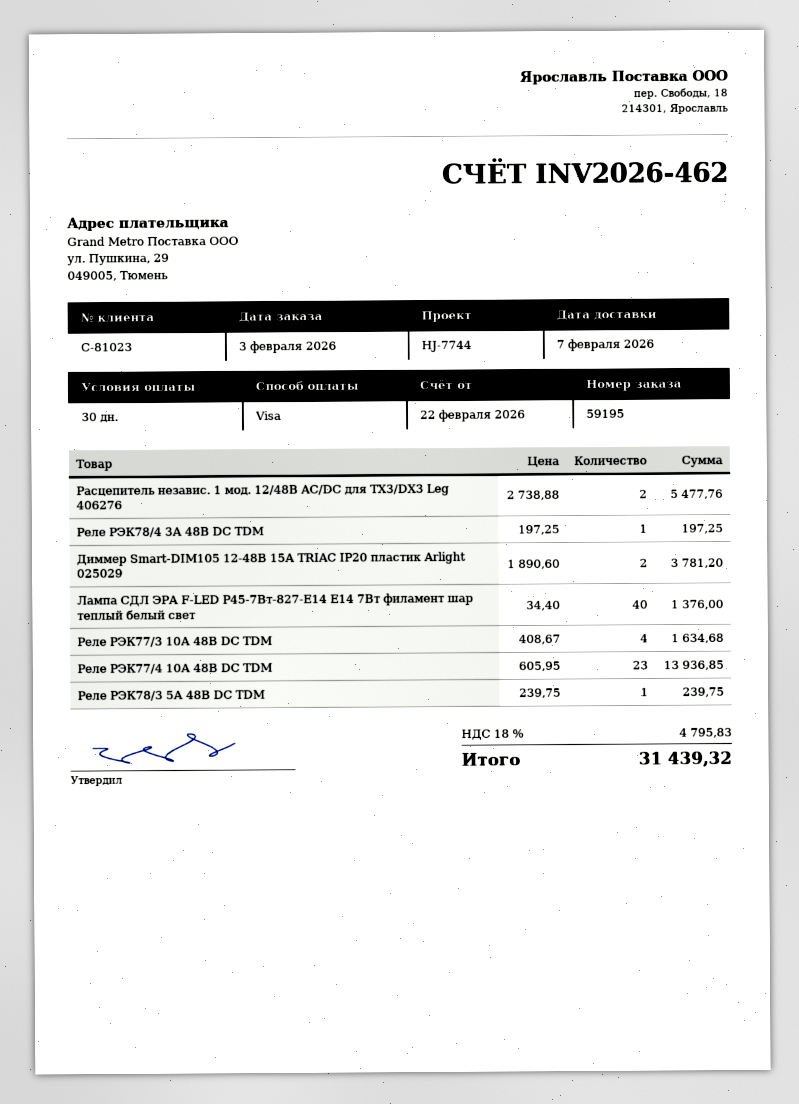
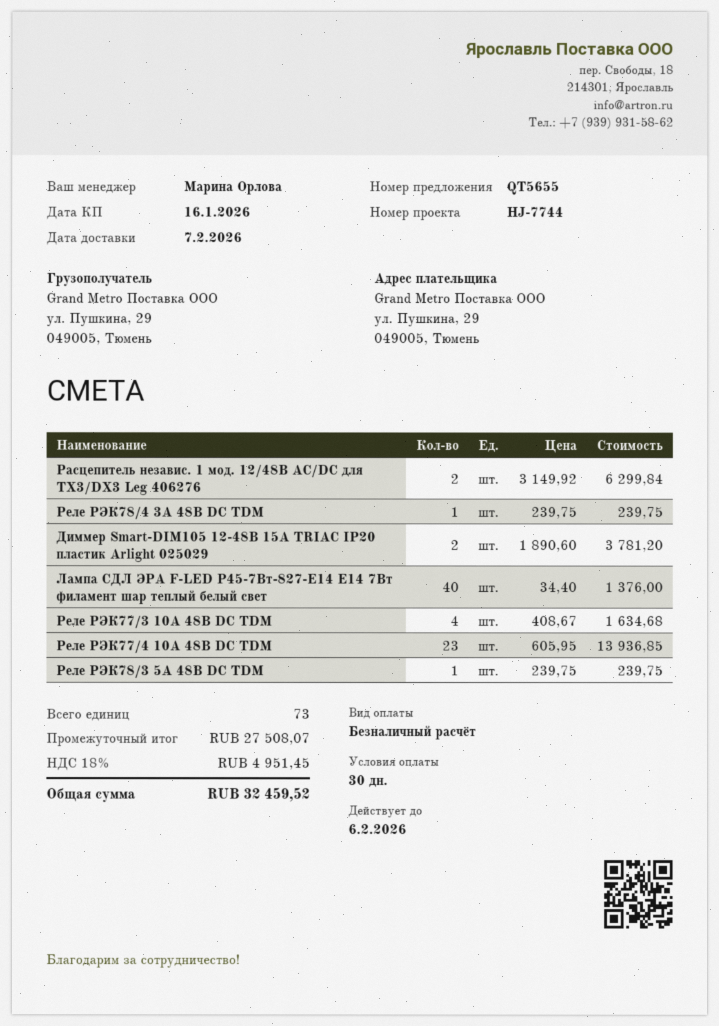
payment method: Visa -> bank transfer
Расцепитель независ. 1 мод. 12/48В AC/DC для TX3/DX3 Leg 406276: 2 x 2738.88 = 5477.76 -> 2 x 3149.92 = 6299.84
Реле РЭК78/4 3А 48В DC TDM: 1 x 197.25 = 197.25 -> 1 x 239.75 = 239.75
tax: 18% = 4795.83 -> 18% = 4951.45
total: 31439.32 -> 32459.52

